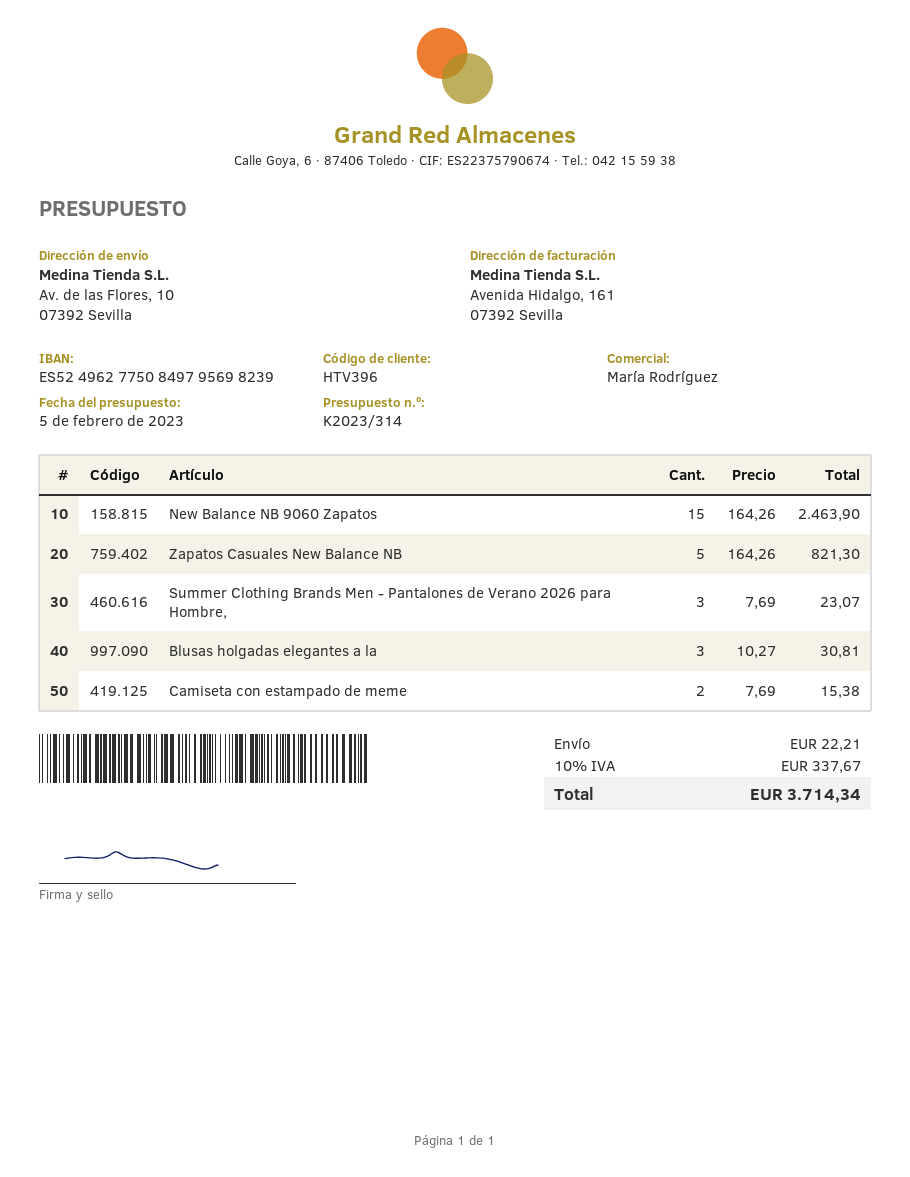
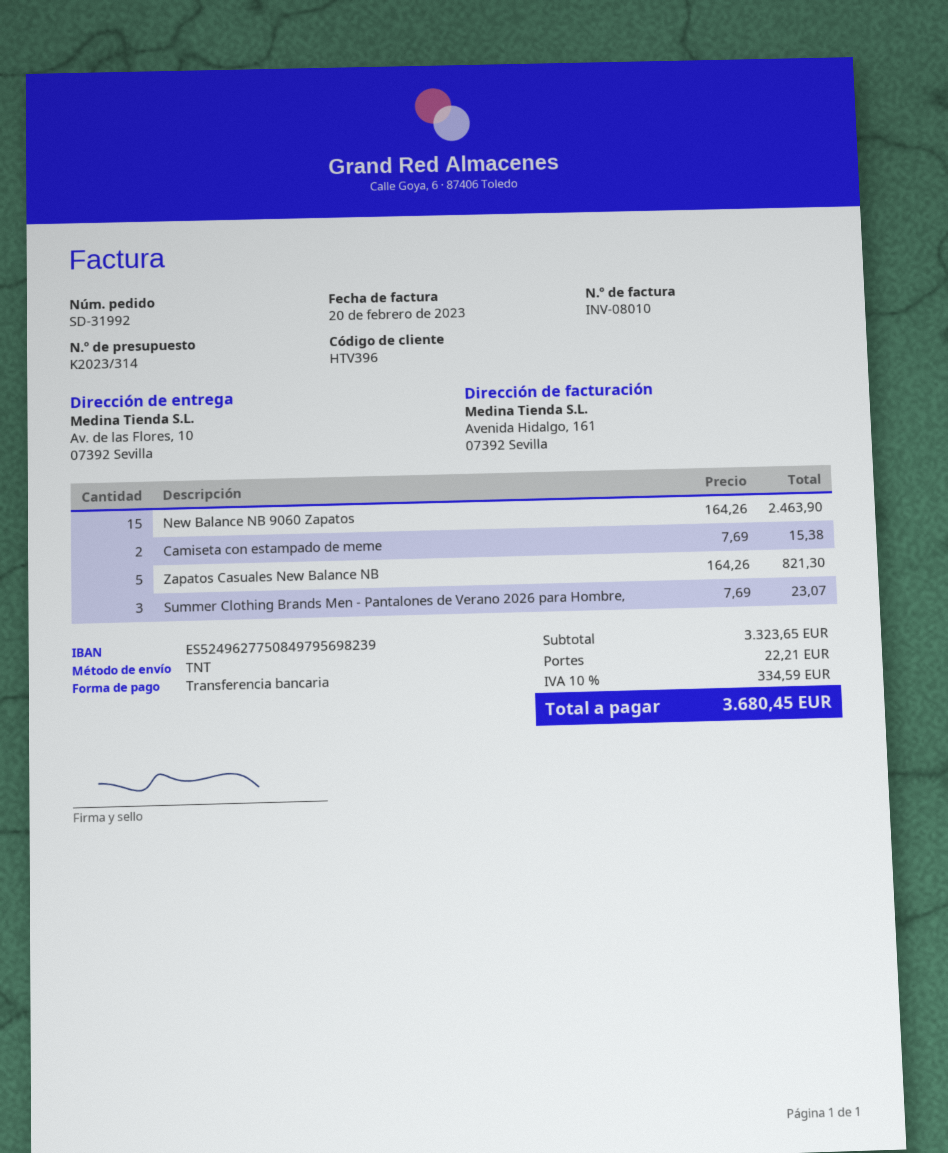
Blusas holgadas elegantes a la: 3 x 10.27 = 30.81 -> none
tax: 10% = 337.67 -> 10% = 334.59
total: 3714.34 -> 3680.45

